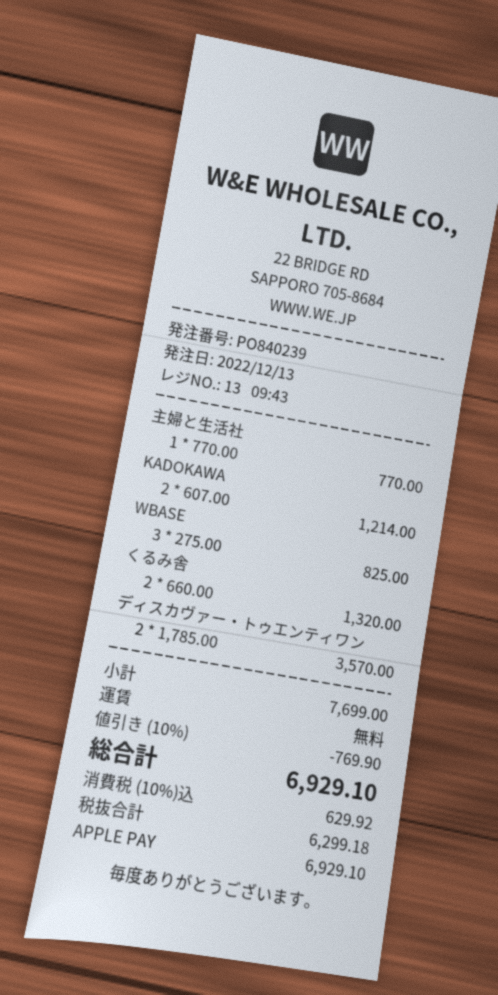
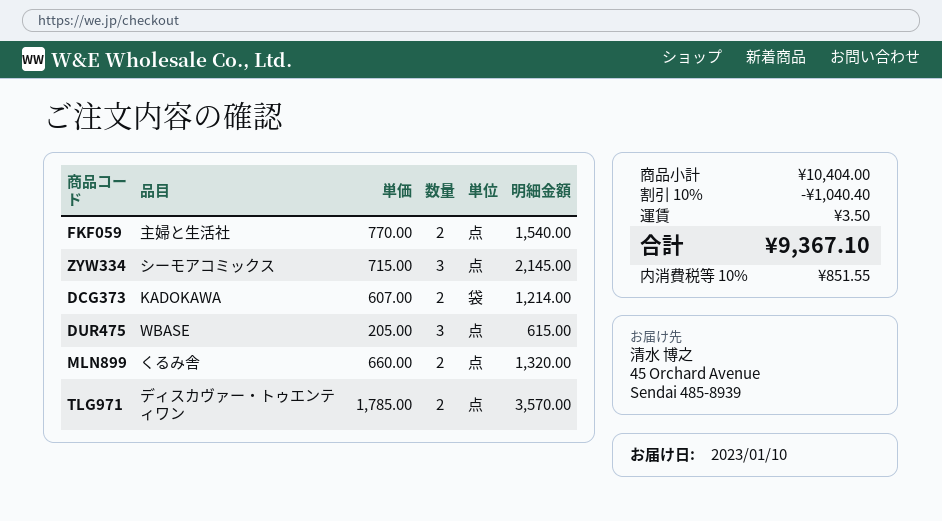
主婦と生活社: 1 x 770.00 = 770.00 -> 2 x 770.00 = 1540.00
WBASE: 3 x 275.00 = 825.00 -> 3 x 205.00 = 615.00
シーモアコミックス: none -> 3 x 715.00 = 2145.00
subtotal: 7699.00 -> 10404.00
discount: 10% = 769.90 -> 10% = 1040.40
shipping: 0.00 -> 3.50
tax: 10% = 629.92 -> 10% = 851.55
total: 6929.10 -> 9367.10

